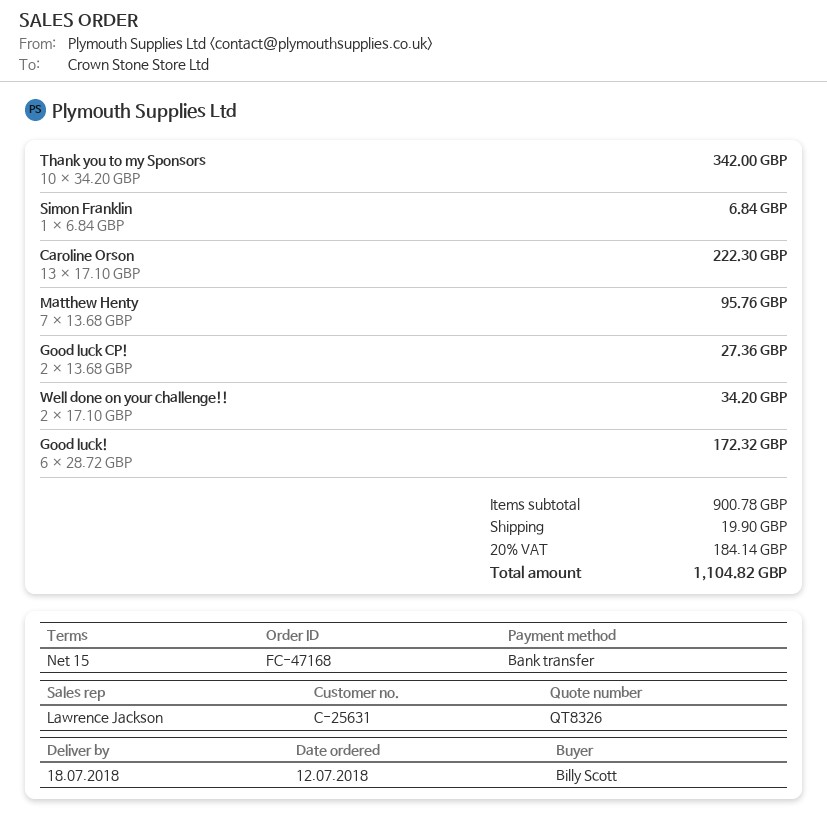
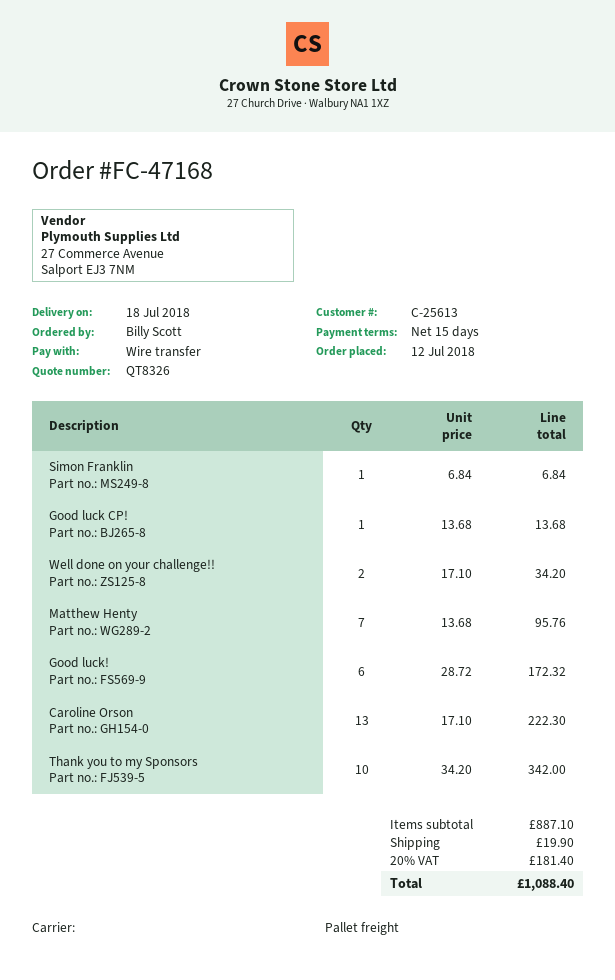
customer number: C-25631 -> C-25613
Good luck CP!: 2 x 13.68 = 27.36 -> 1 x 13.68 = 13.68
subtotal: 900.78 -> 887.10
tax: 20% = 184.14 -> 20% = 181.40
total: 1104.82 -> 1088.40

